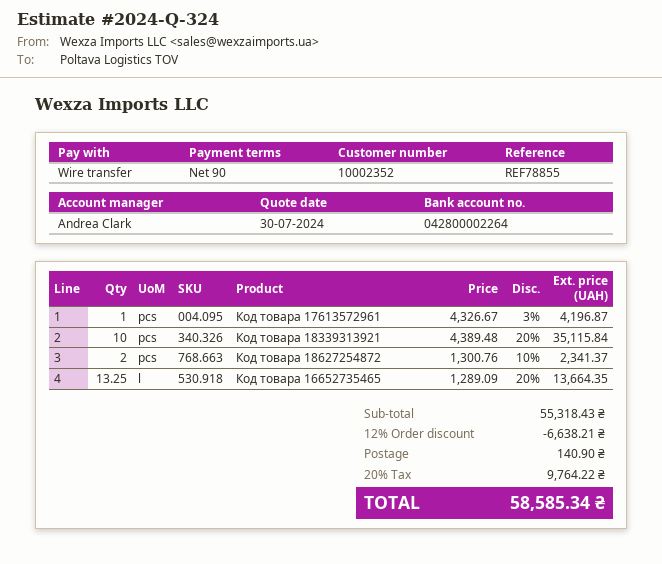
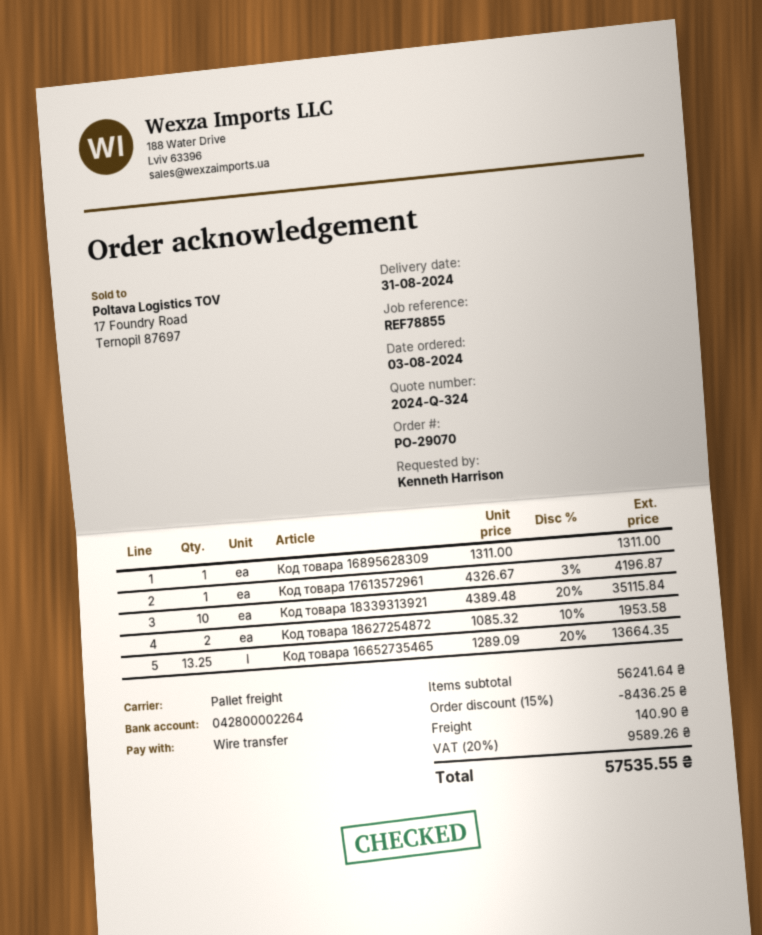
Код товара 18627254872: 2 x 1300.76 - 10% = 2341.37 -> 2 x 1085.32 - 10% = 1953.58
Код товара 16895628309: none -> 1 x 1311.00 = 1311.00
subtotal: 55318.43 -> 56241.64
discount: 12% = 6638.21 -> 15% = 8436.25
tax: 20% = 9764.22 -> 20% = 9589.26
total: 58585.34 -> 57535.55

